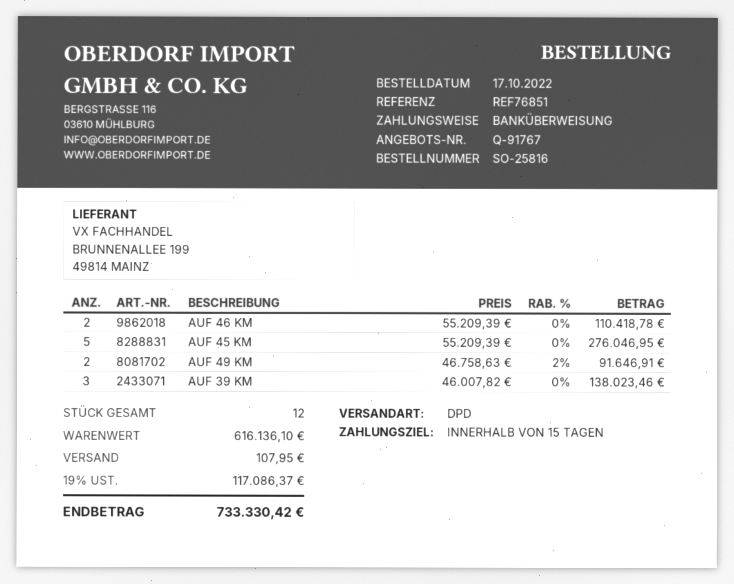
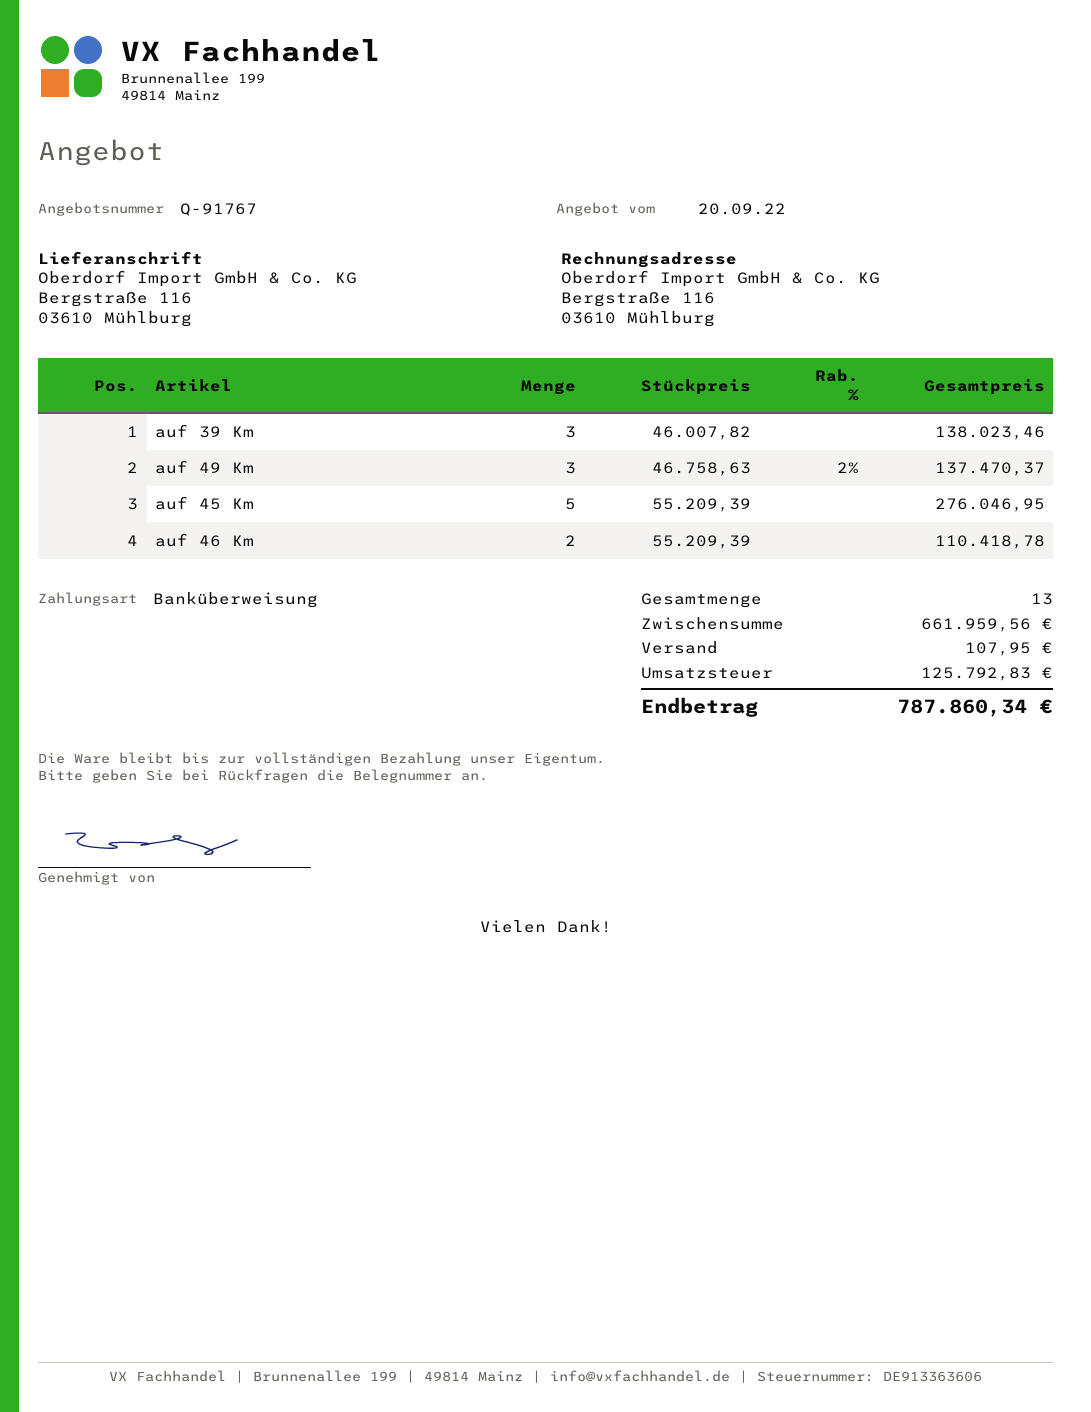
AUF 49 KM: 2 x 46758.63 - 2% = 91646.91 -> 3 x 46758.63 - 2% = 137470.37
total quantity: 12 -> 13
subtotal: 616136.10 -> 661959.56
tax: 117086.37 -> 125792.83
total: 733330.42 -> 787860.34

